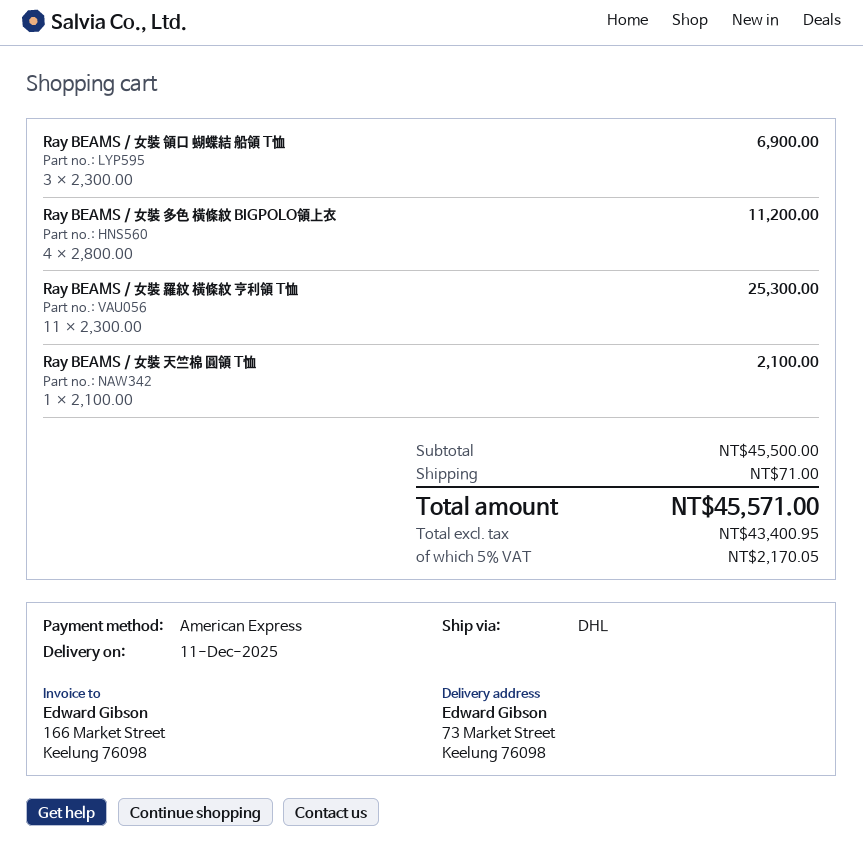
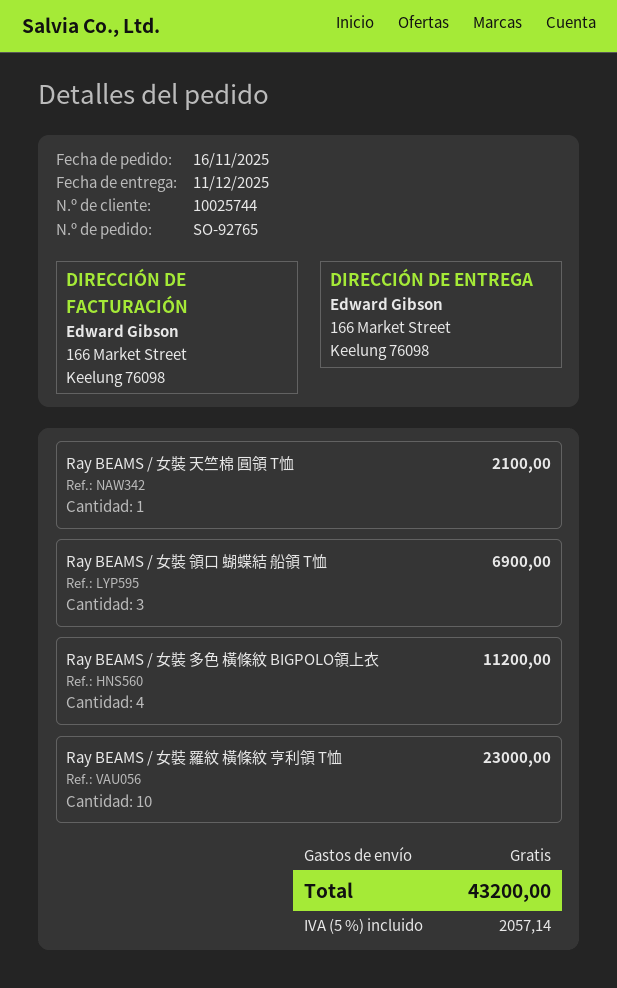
ship to: 73 Market Street, Keelung 76098 -> 166 Market Street, Keelung 76098
Ray BEAMS / 女裝 羅紋 橫條紋 亨利領 T恤: 11 for 25300.00 -> 10 for 23000.00
shipping: 71.00 -> 0.00
tax: 5% = 2170.05 -> 5% = 2057.14
total: 45571.00 -> 43200.00

